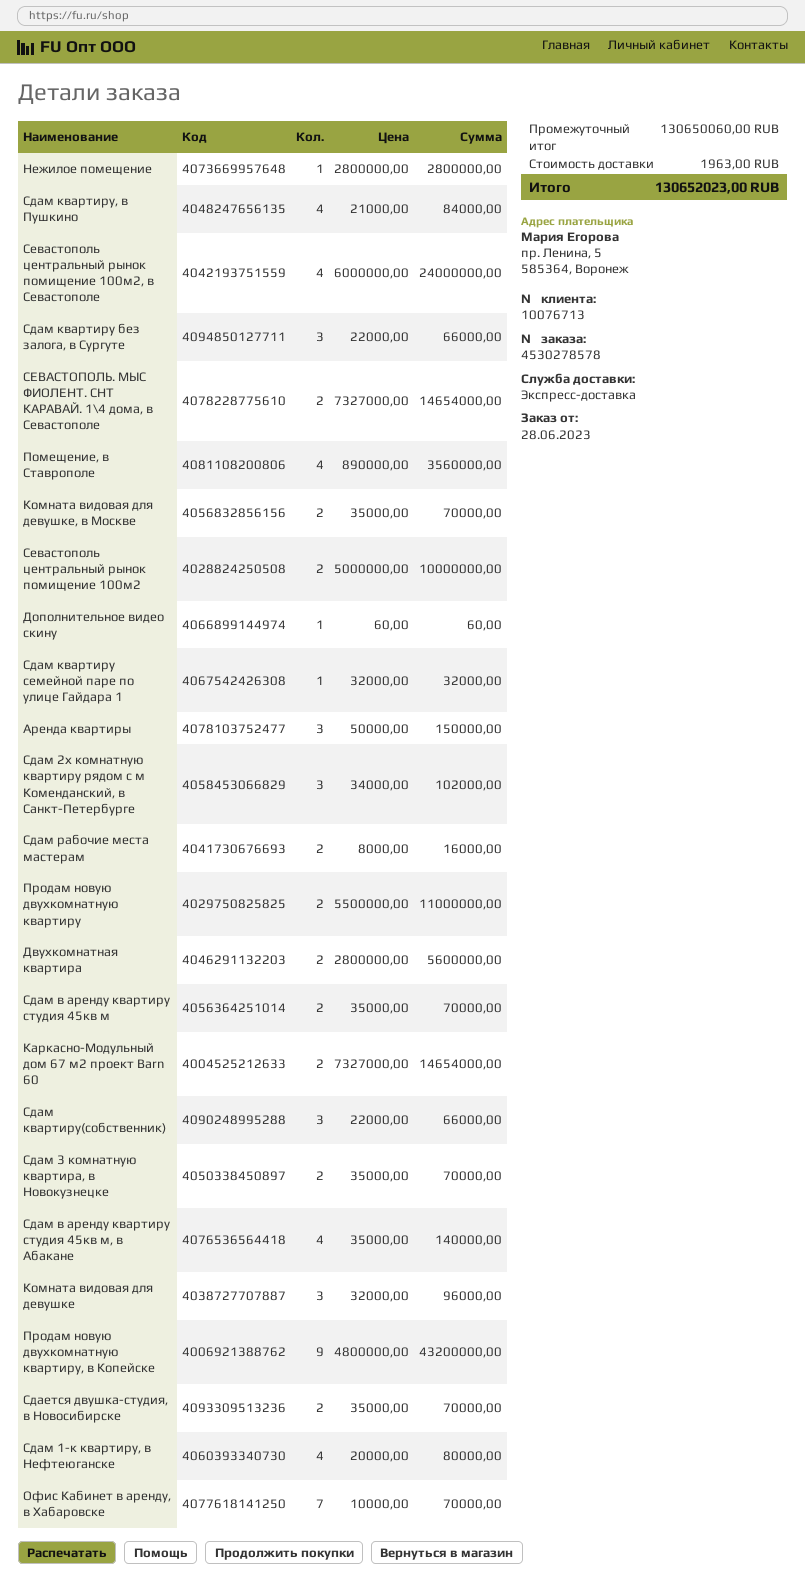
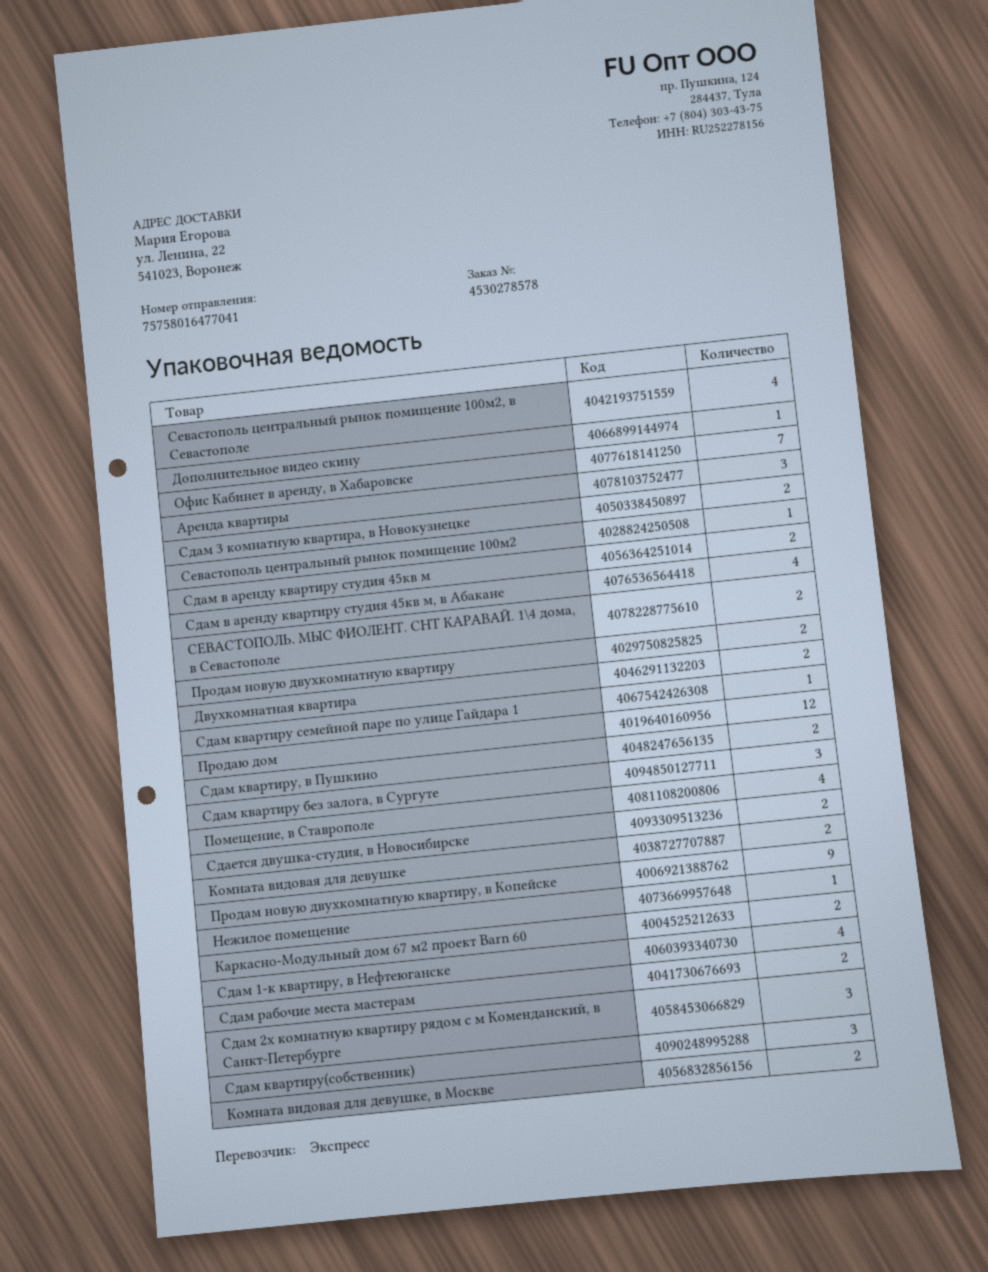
Сдам квартиру, в Пушкино: 4 -> 2
Севастополь центральный рынок помищение 100м2: 2 -> 1
Комната видовая для девушке: 3 -> 2
Продаю дом: none -> 12

